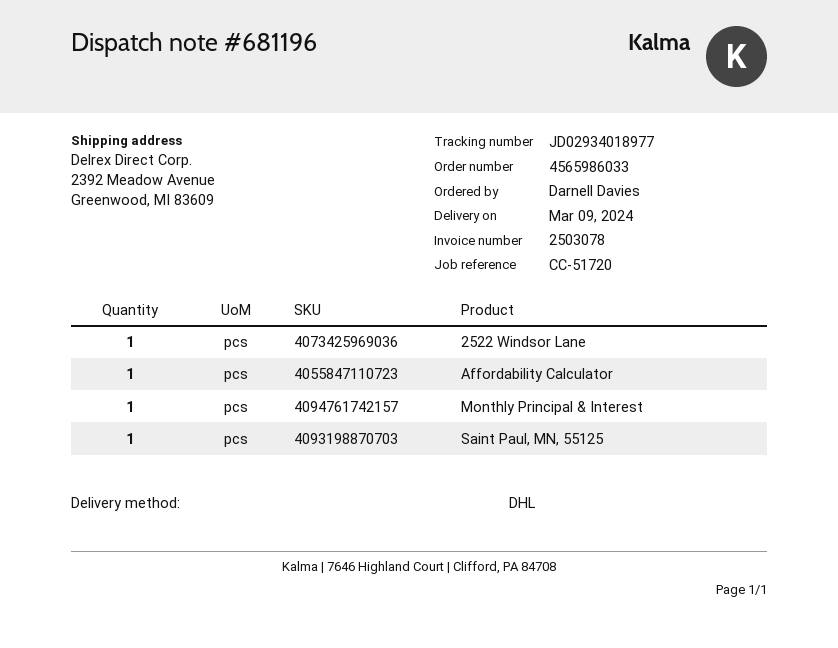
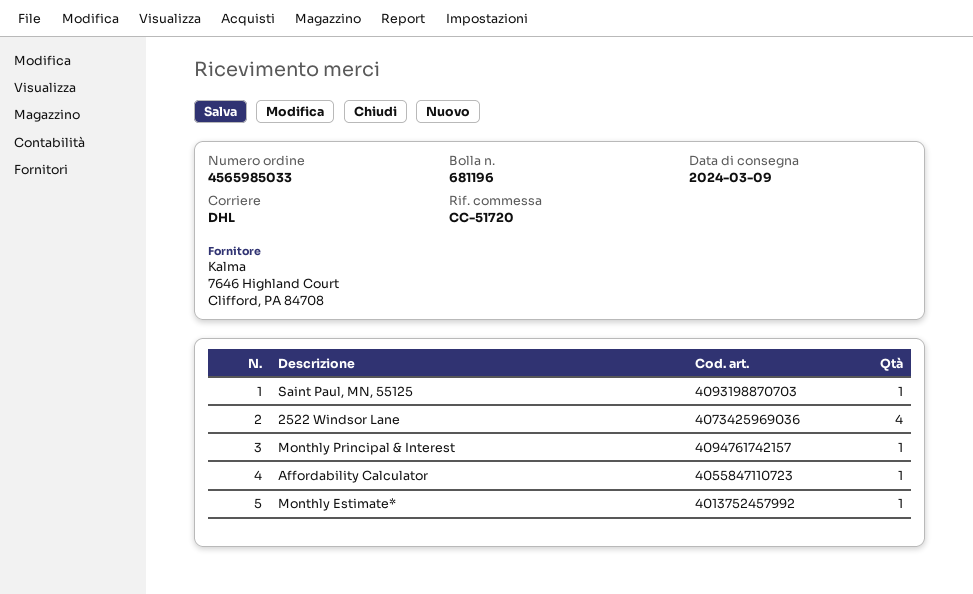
order number: 4565986033 -> 4565985033
2522 Windsor Lane: 1 -> 4
Monthly Estimate*: none -> 1

